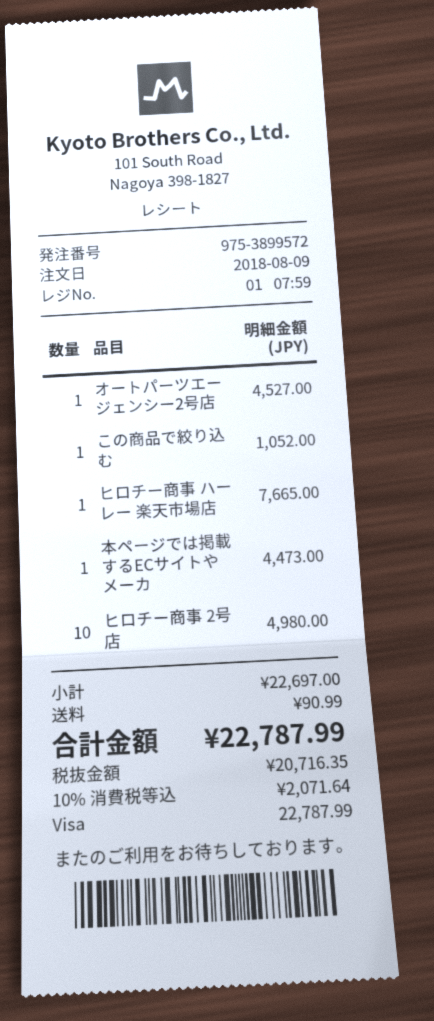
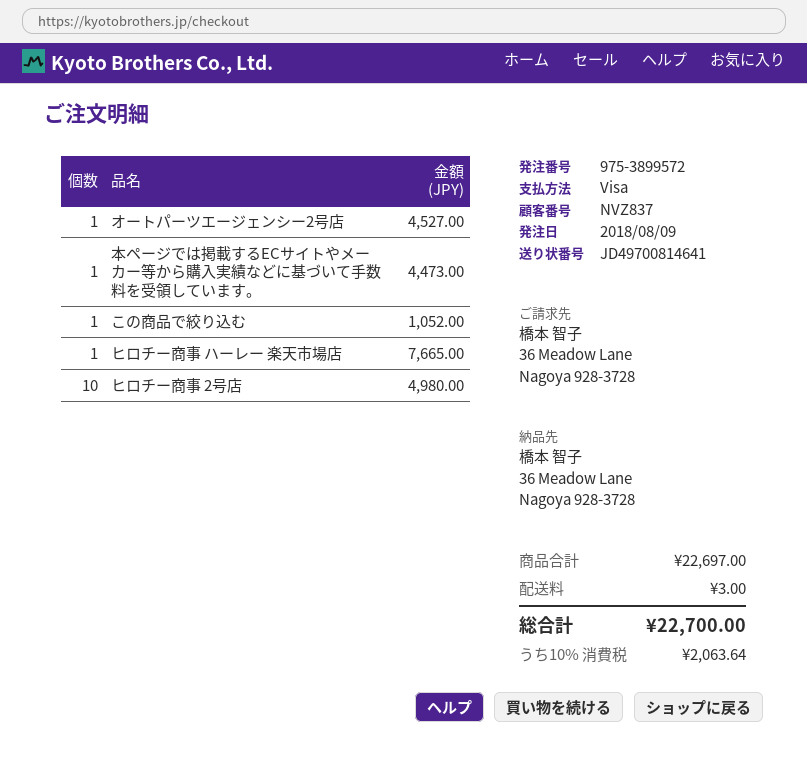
shipping: 90.99 -> 3.00
tax: 10% = 2071.64 -> 10% = 2063.64
total: 22787.99 -> 22700.00

